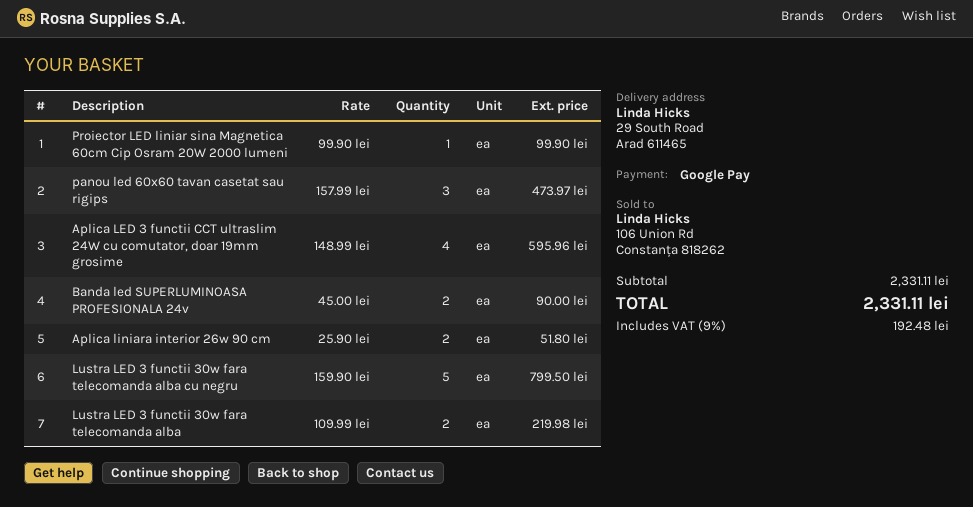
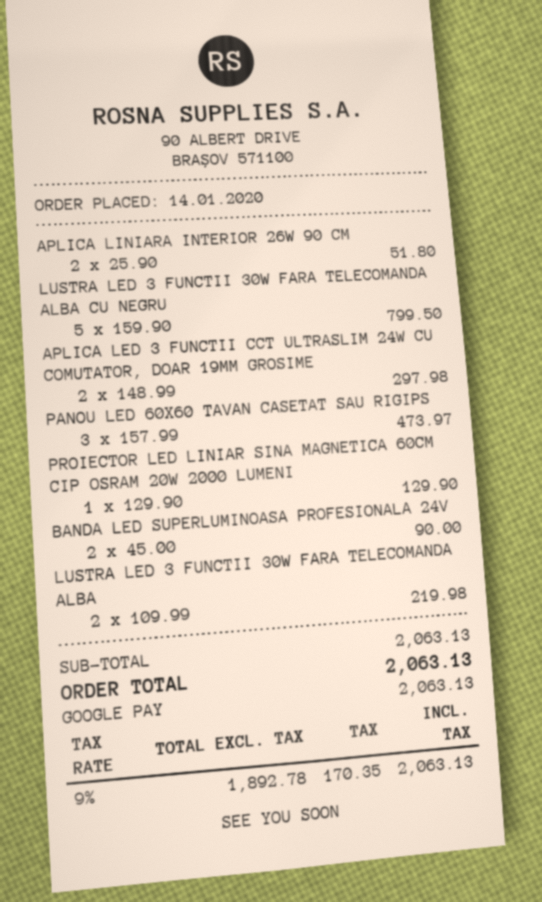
Proiector LED liniar sina Magnetica 60cm Cip Osram 20W 2000 lumeni: 1 x 99.90 = 99.90 -> 1 x 129.90 = 129.90
Aplica LED 3 functii CCT ultraslim 24W cu comutator, doar 19mm grosime: 4 x 148.99 = 595.96 -> 2 x 148.99 = 297.98
subtotal: 2331.11 -> 2063.13
tax: 9% = 192.48 -> 9% = 170.35
total: 2331.11 -> 2063.13

